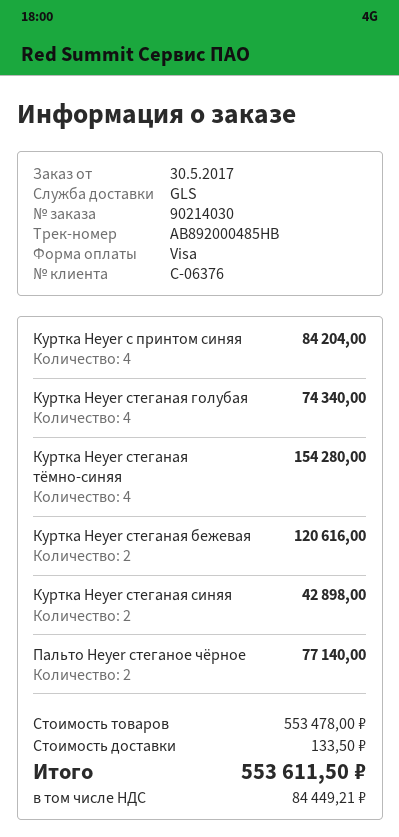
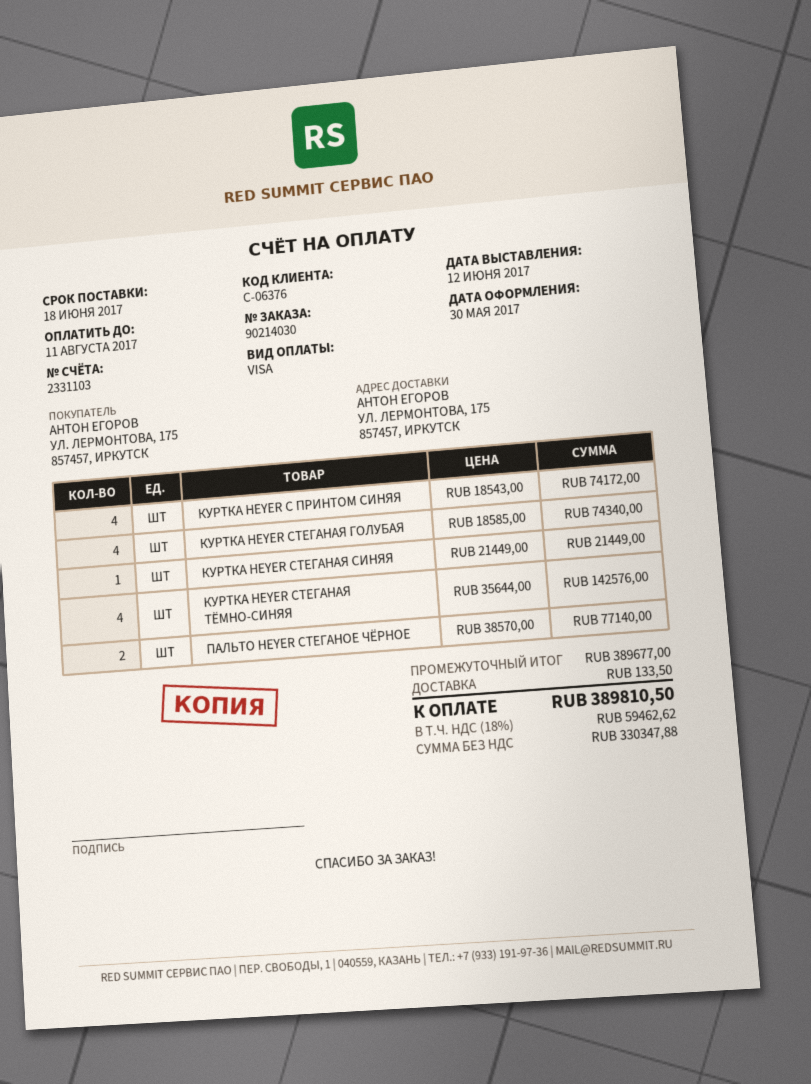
Куртка Heyer с принтом синяя: 4 for 84204.00 -> 4 for 74172.00
Куртка Heyer стеганая тёмно-синяя: 4 for 154280.00 -> 4 for 142576.00
Куртка Heyer стеганая бежевая: 2 for 120616.00 -> none
Куртка Heyer стеганая синяя: 2 for 42898.00 -> 1 for 21449.00
subtotal: 553478.00 -> 389677.00
tax: 84449.21 -> 59462.62
total: 553611.50 -> 389810.50

